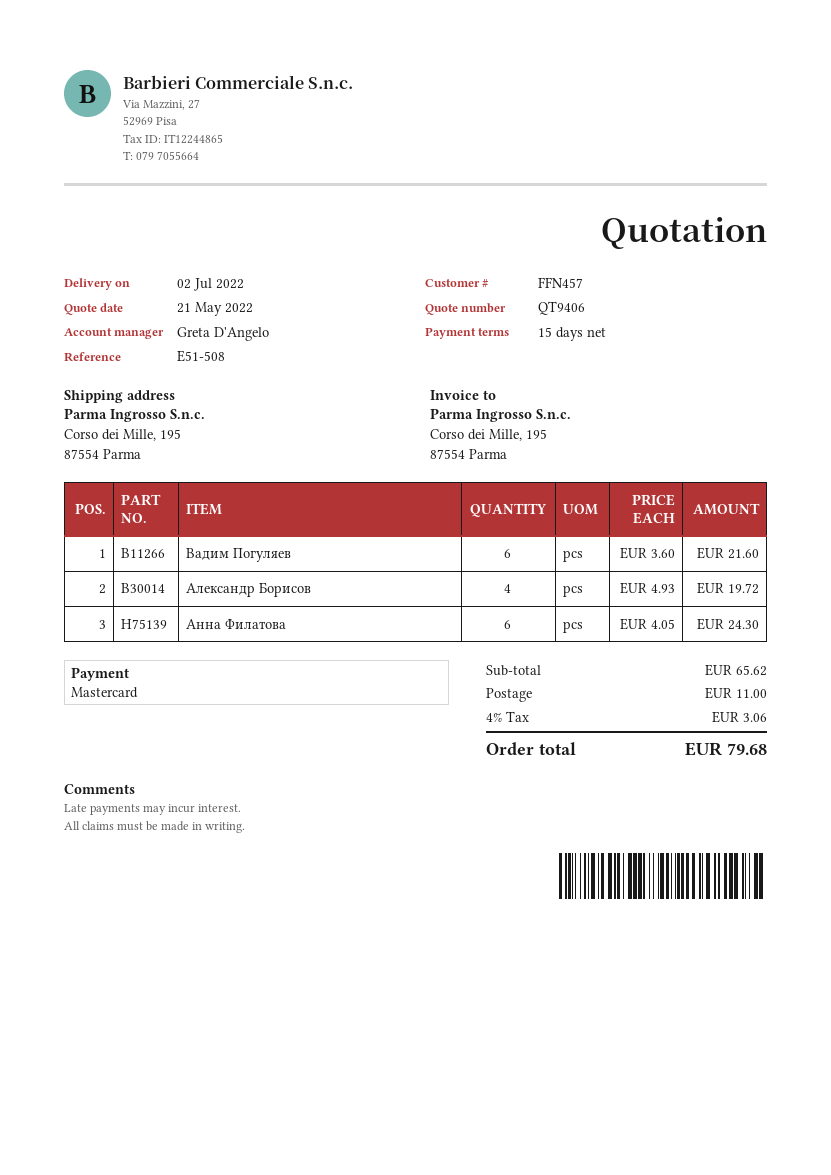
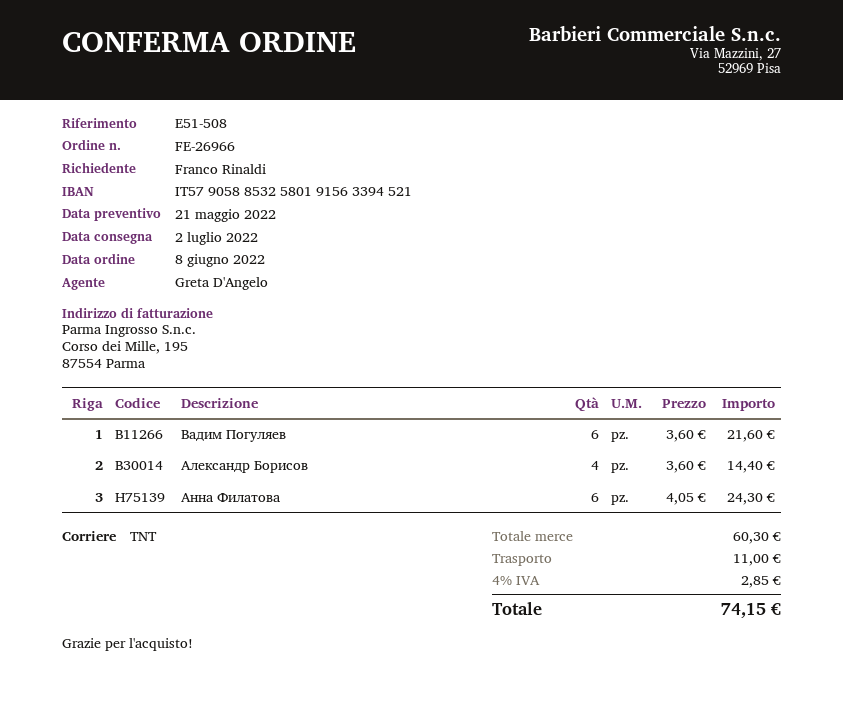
Александр Борисов: 4 x 4.93 = 19.72 -> 4 x 3.60 = 14.40
subtotal: 65.62 -> 60.30
tax: 4% = 3.06 -> 4% = 2.85
total: 79.68 -> 74.15

